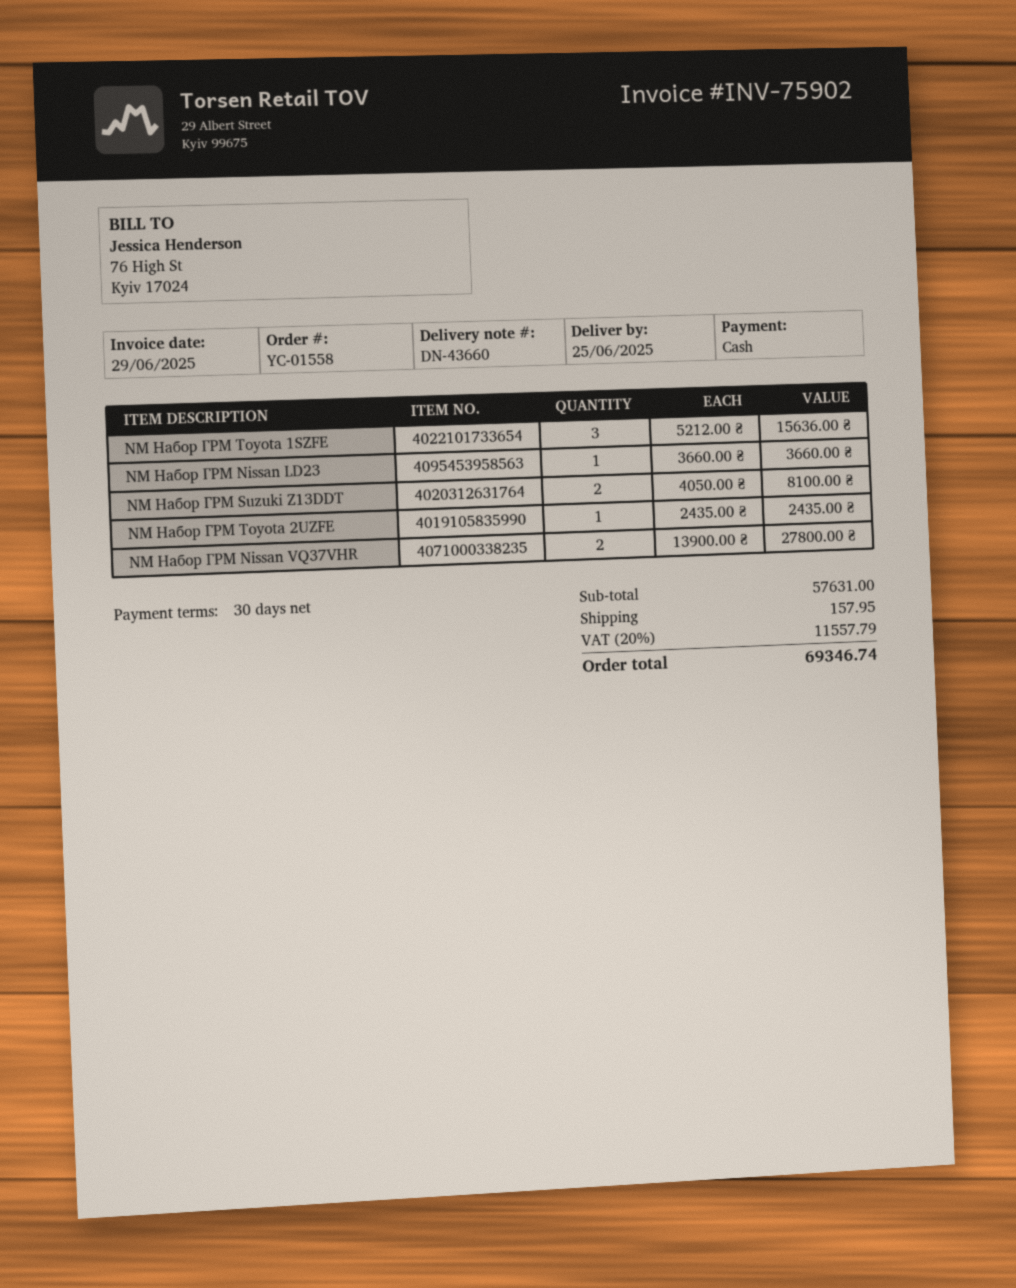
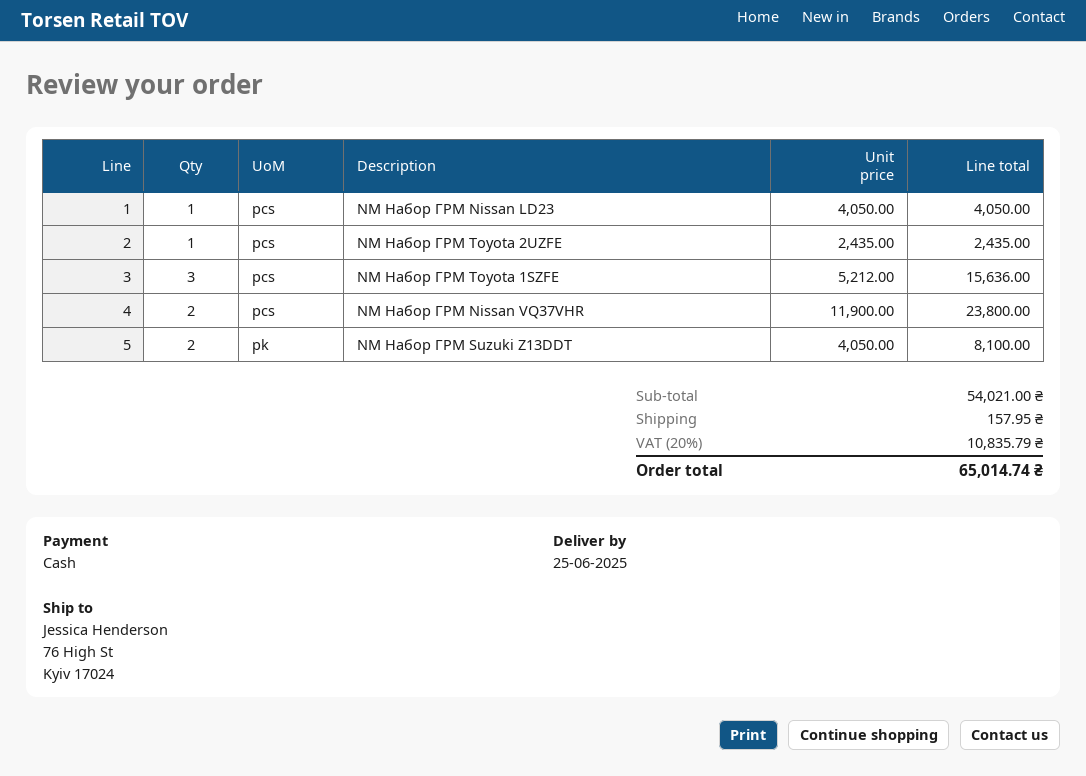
NM Набор ГРМ Nissan LD23: 1 x 3660.00 = 3660.00 -> 1 x 4050.00 = 4050.00
NM Набор ГРМ Nissan VQ37VHR: 2 x 13900.00 = 27800.00 -> 2 x 11900.00 = 23800.00
subtotal: 57631.00 -> 54021.00
tax: 20% = 11557.79 -> 20% = 10835.79
total: 69346.74 -> 65014.74

